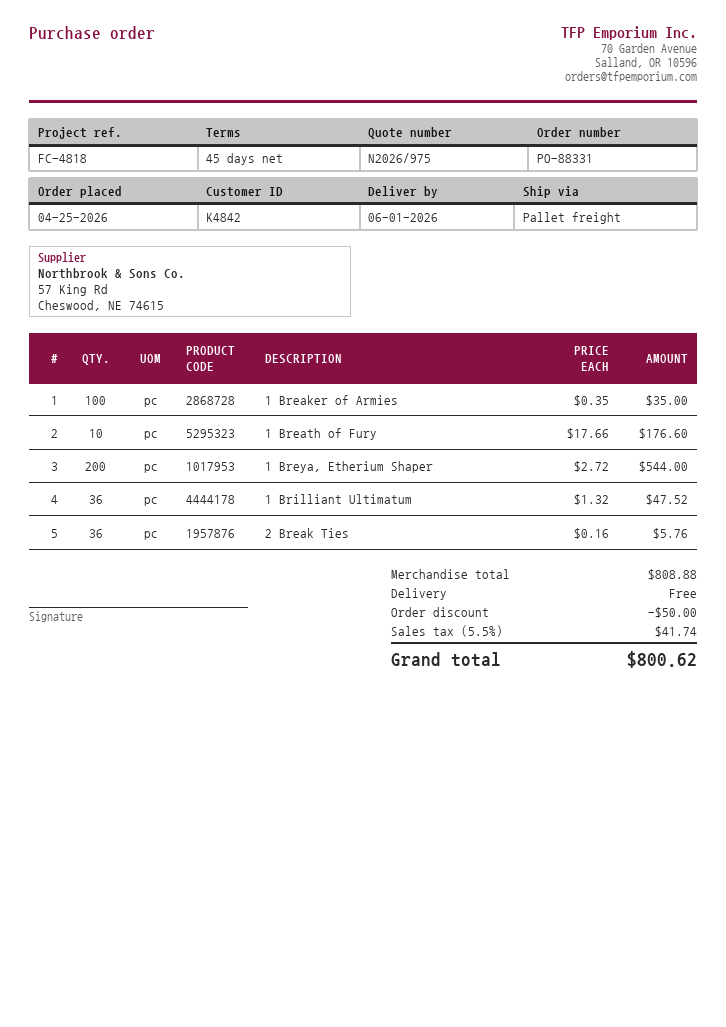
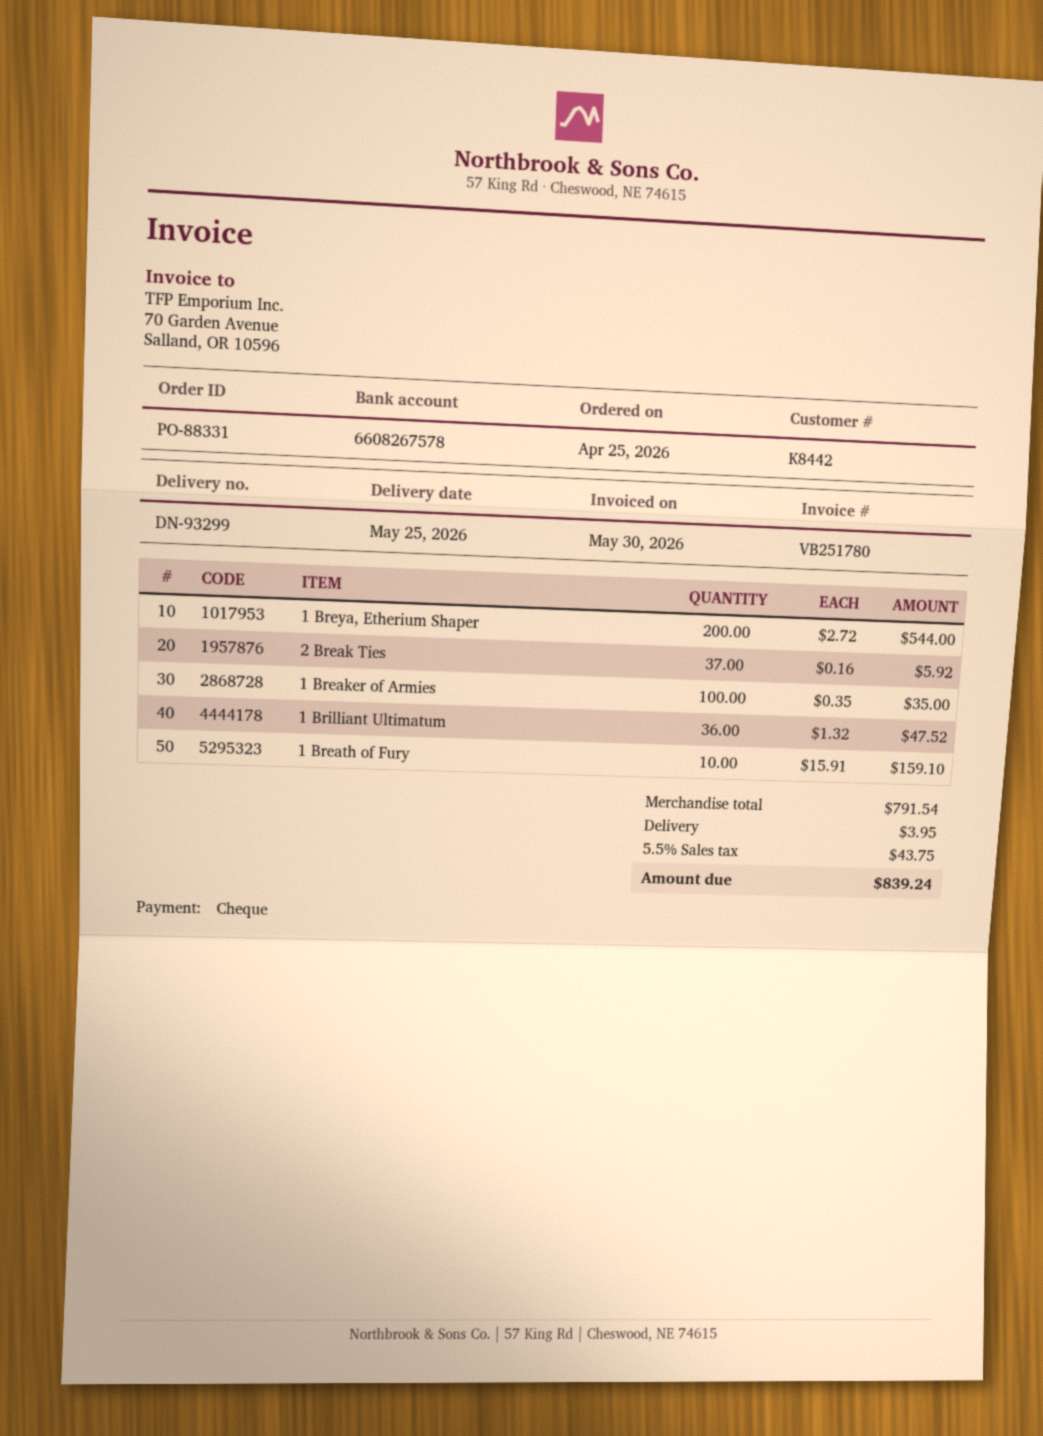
delivery date: 2026-06-01 -> 2026-05-25
customer number: K4842 -> K8442
1 Breath of Fury: 10 x 17.66 = 176.60 -> 10 x 15.91 = 159.10
2 Break Ties: 36 x 0.16 = 5.76 -> 37 x 0.16 = 5.92
subtotal: 808.88 -> 791.54
discount: 50.00 -> none
shipping: 0.00 -> 3.95
tax: 5.5% = 41.74 -> 5.5% = 43.75
total: 800.62 -> 839.24

